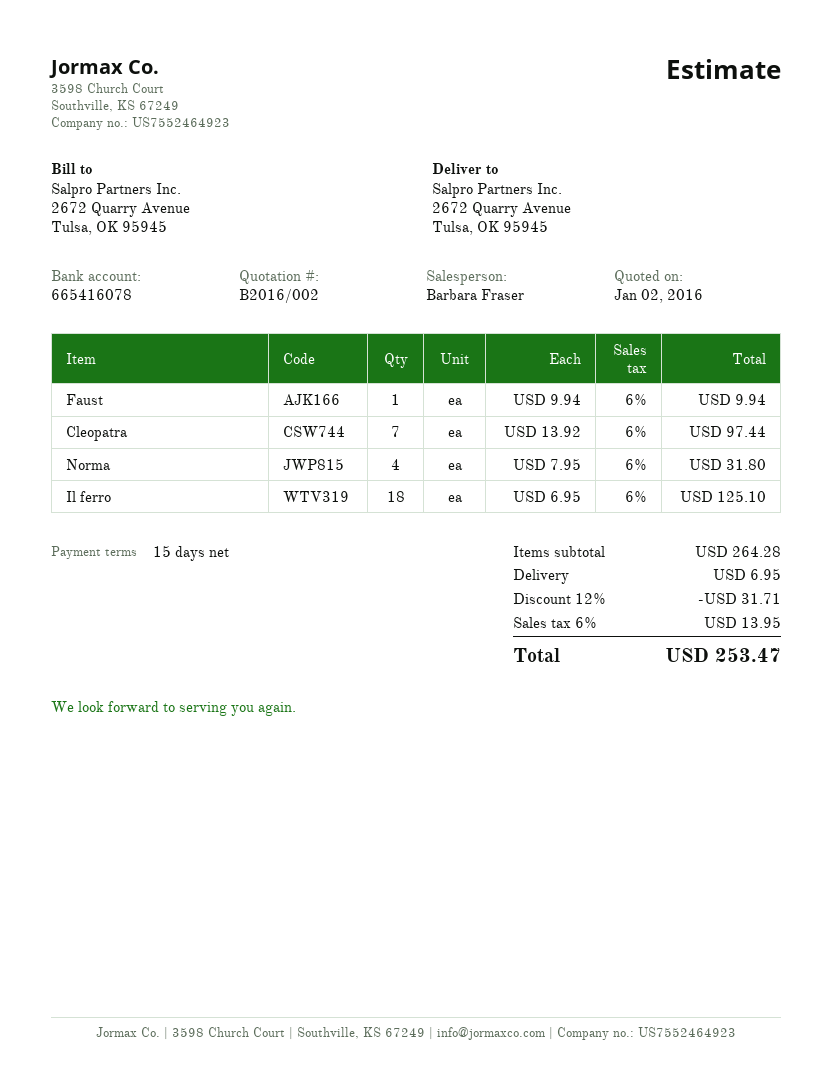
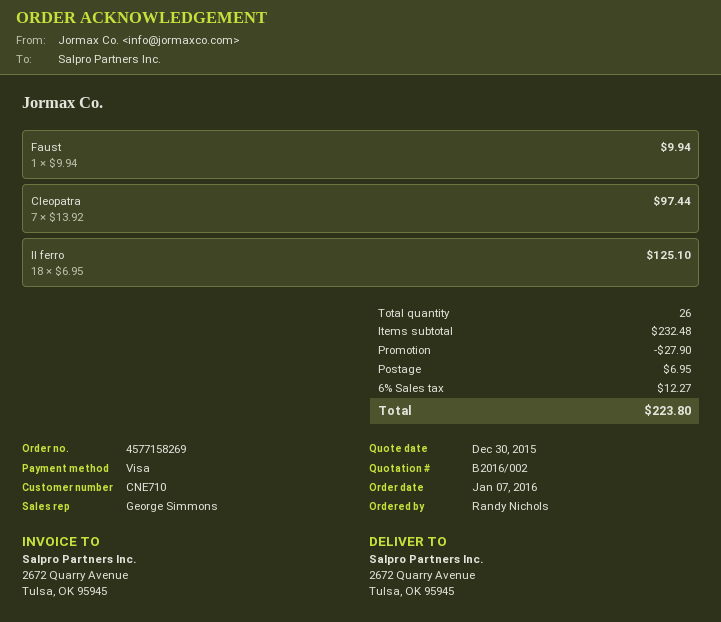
quote date: 2016-01-02 -> 2015-12-30
sales rep: Barbara Fraser -> George Simmons
Norma: 4 x 7.95 = 31.80 -> none
subtotal: 264.28 -> 232.48
discount: 31.71 -> 27.90
tax: 6% = 13.95 -> 6% = 12.27
total: 253.47 -> 223.80

